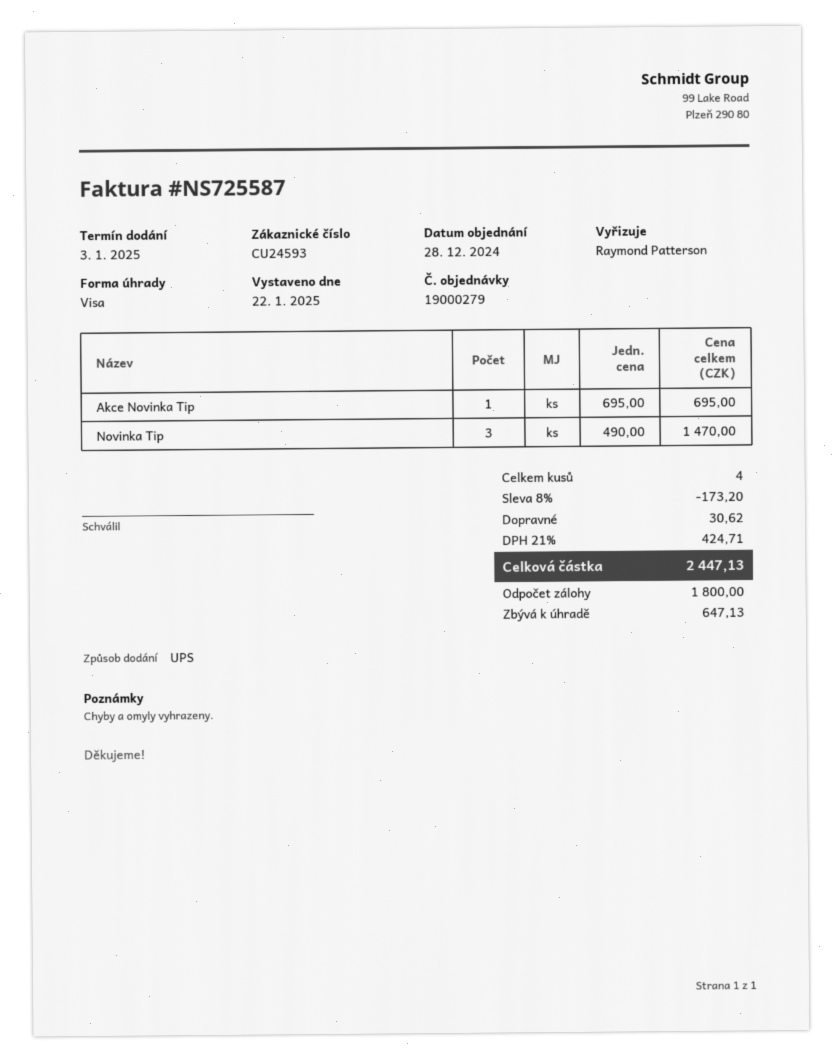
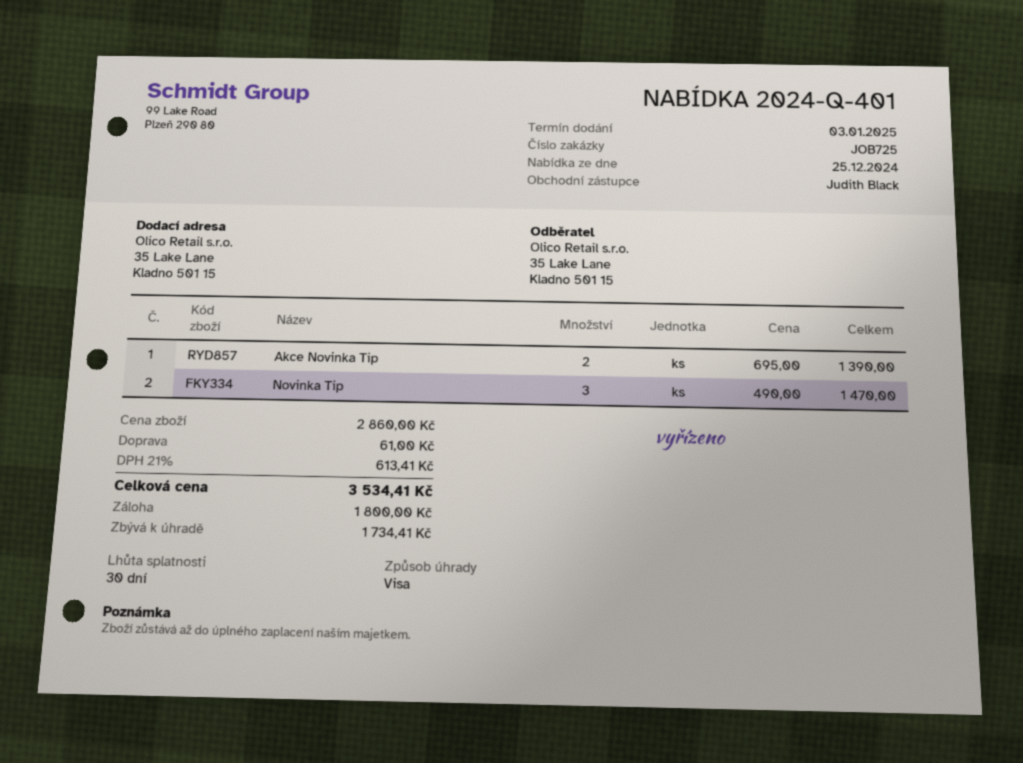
sales rep: Raymond Patterson -> Judith Black
Akce Novinka Tip: 1 x 695.00 = 695.00 -> 2 x 695.00 = 1390.00
discount: 8% = 173.20 -> none
shipping: 30.62 -> 61.00
tax: 21% = 424.71 -> 21% = 613.41
total: 2447.13 -> 3534.41
balance: 647.13 -> 1734.41

